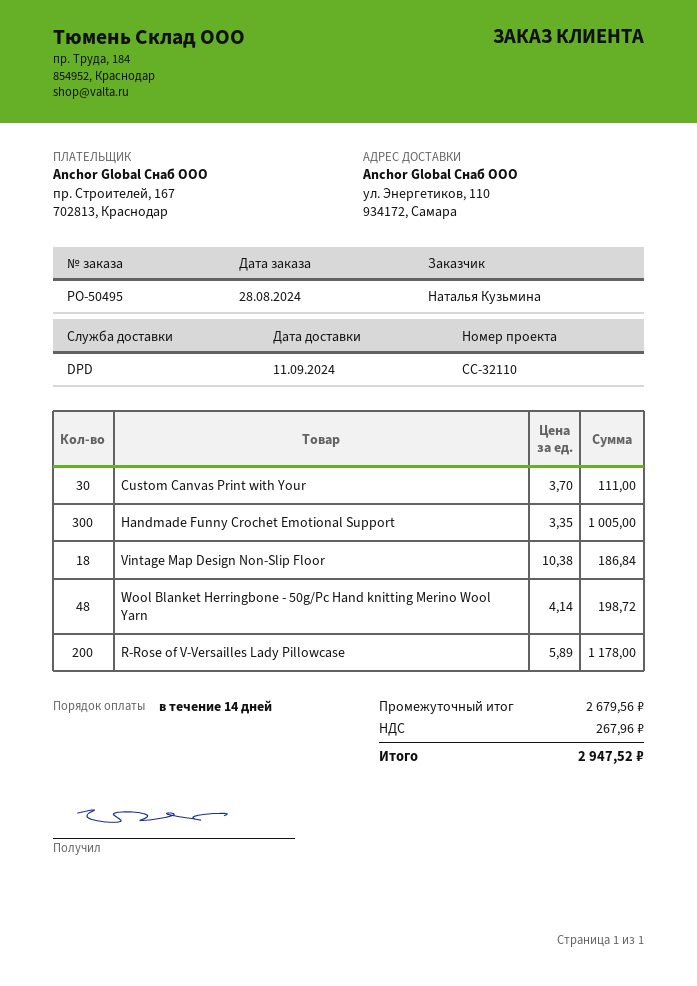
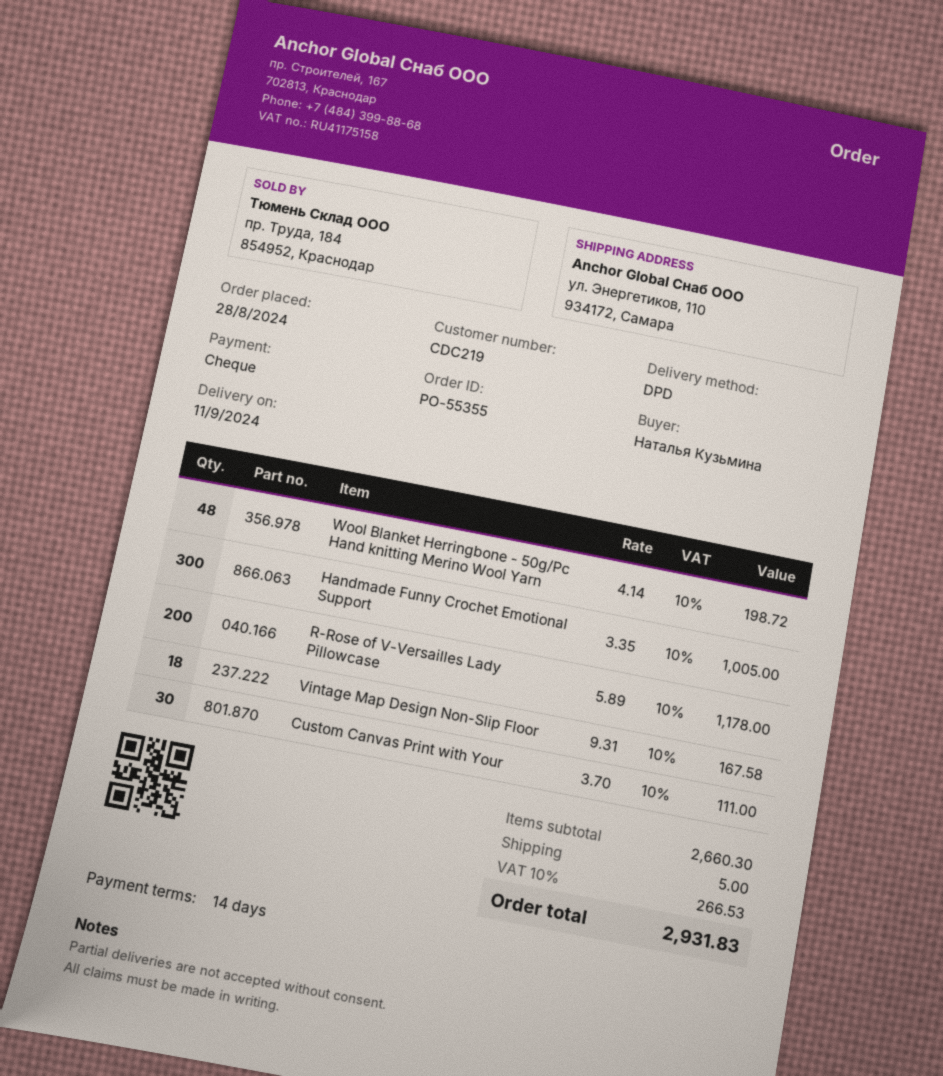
order number: PO-50495 -> PO-55355
Vintage Map Design Non-Slip Floor: 18 x 10.38 = 186.84 -> 18 x 9.31 = 167.58
subtotal: 2679.56 -> 2660.30
shipping: none -> 5.00
tax: 267.96 -> 266.53
total: 2947.52 -> 2931.83

